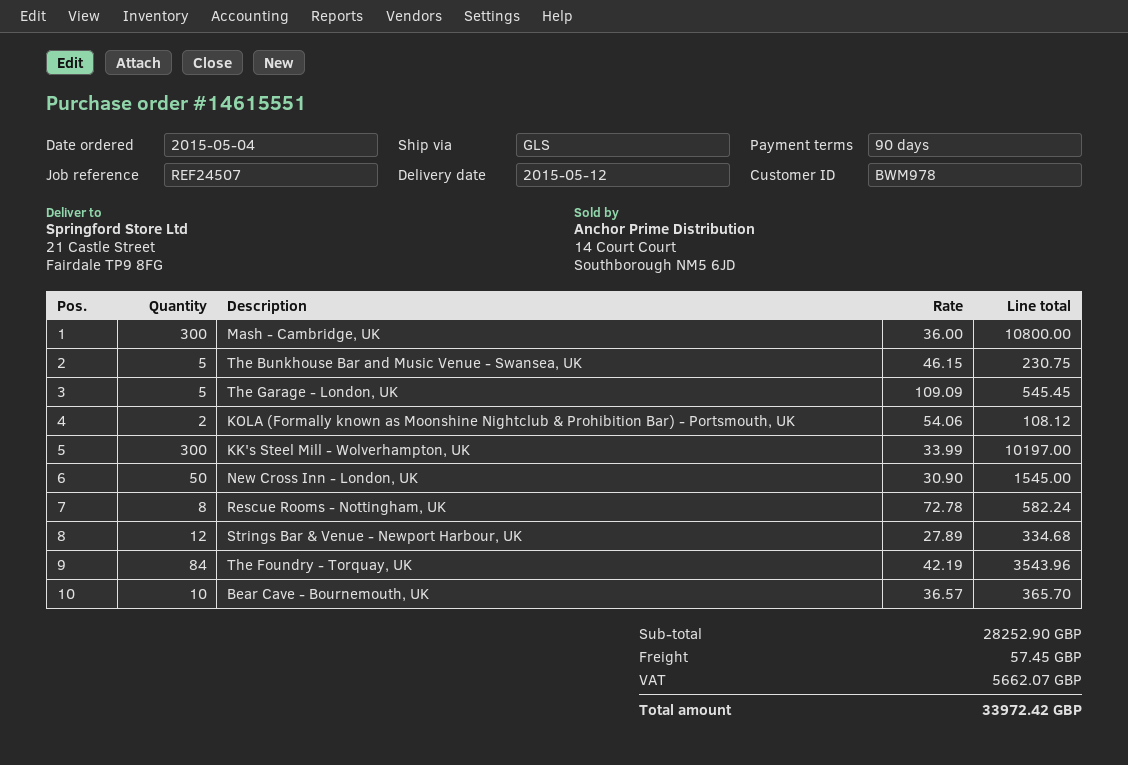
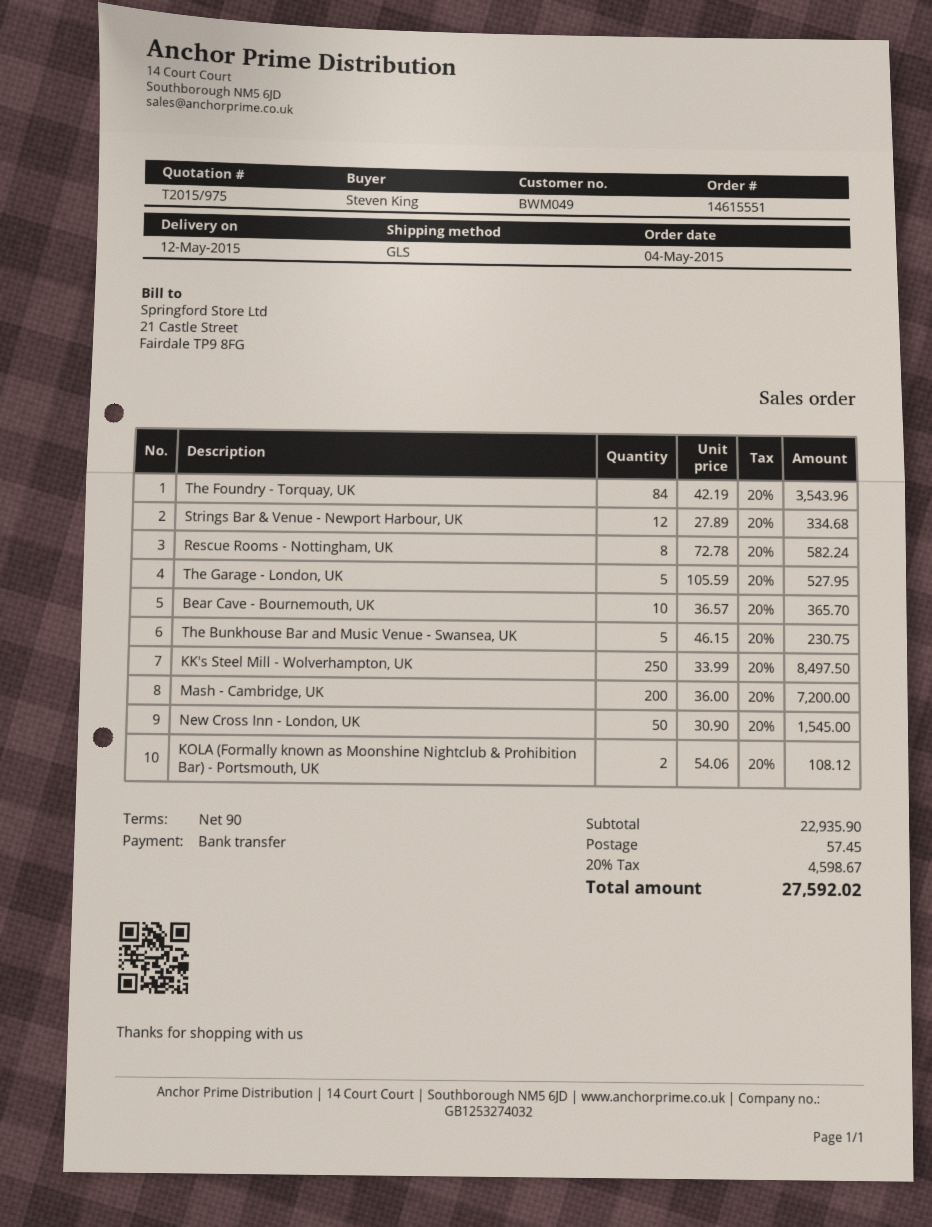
customer number: BWM978 -> BWM049
Mash - Cambridge, UK: 300 x 36.00 = 10800.00 -> 200 x 36.00 = 7200.00
The Garage - London, UK: 5 x 109.09 = 545.45 -> 5 x 105.59 = 527.95
KK's Steel Mill - Wolverhampton, UK: 300 x 33.99 = 10197.00 -> 250 x 33.99 = 8497.50
subtotal: 28252.90 -> 22935.90
tax: 5662.07 -> 4598.67
total: 33972.42 -> 27592.02

